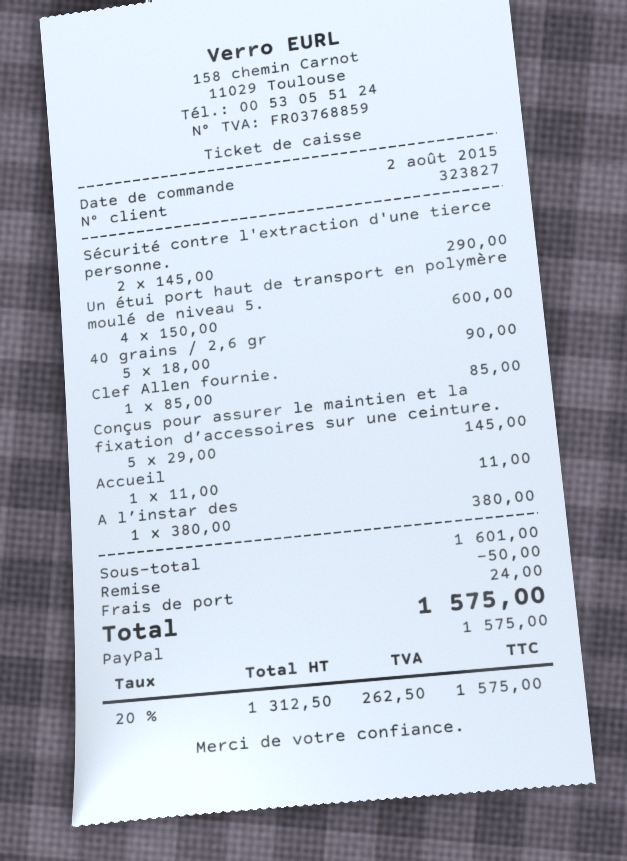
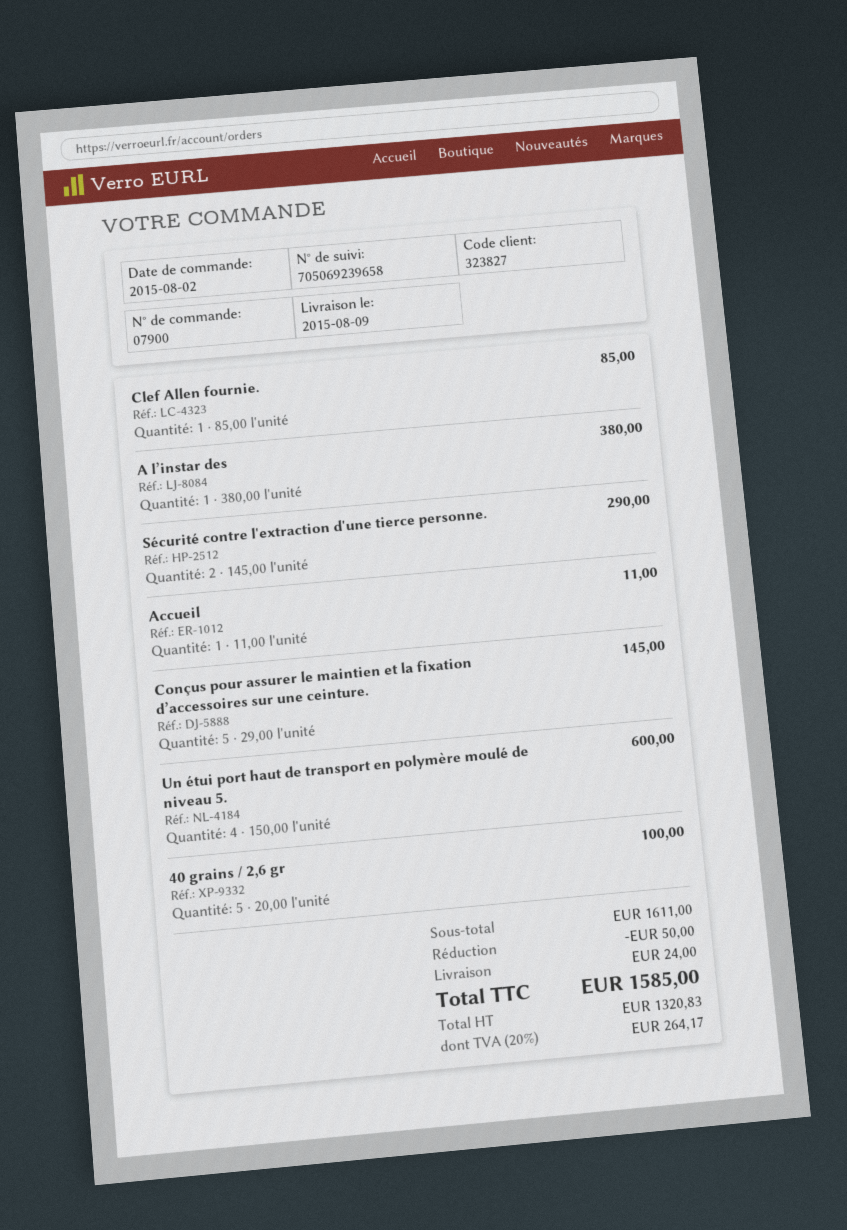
40 grains / 2,6 gr: 5 x 18.00 = 90.00 -> 5 x 20.00 = 100.00
subtotal: 1601.00 -> 1611.00
net: 1312.50 -> 1320.83
tax: 20% = 262.50 -> 20% = 264.17
total: 1575.00 -> 1585.00

